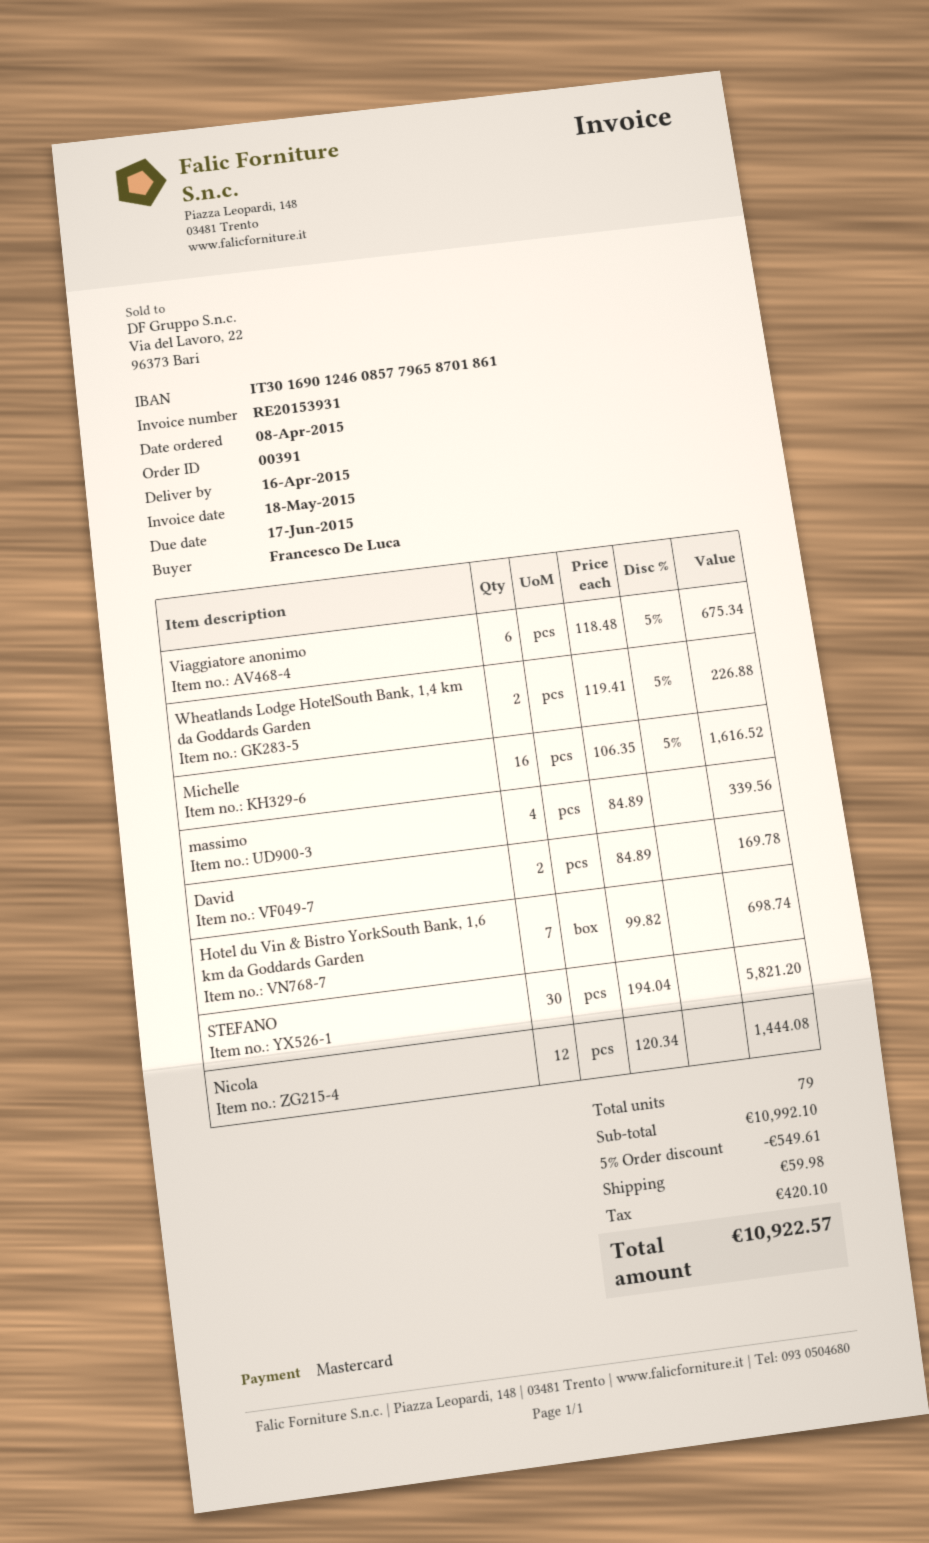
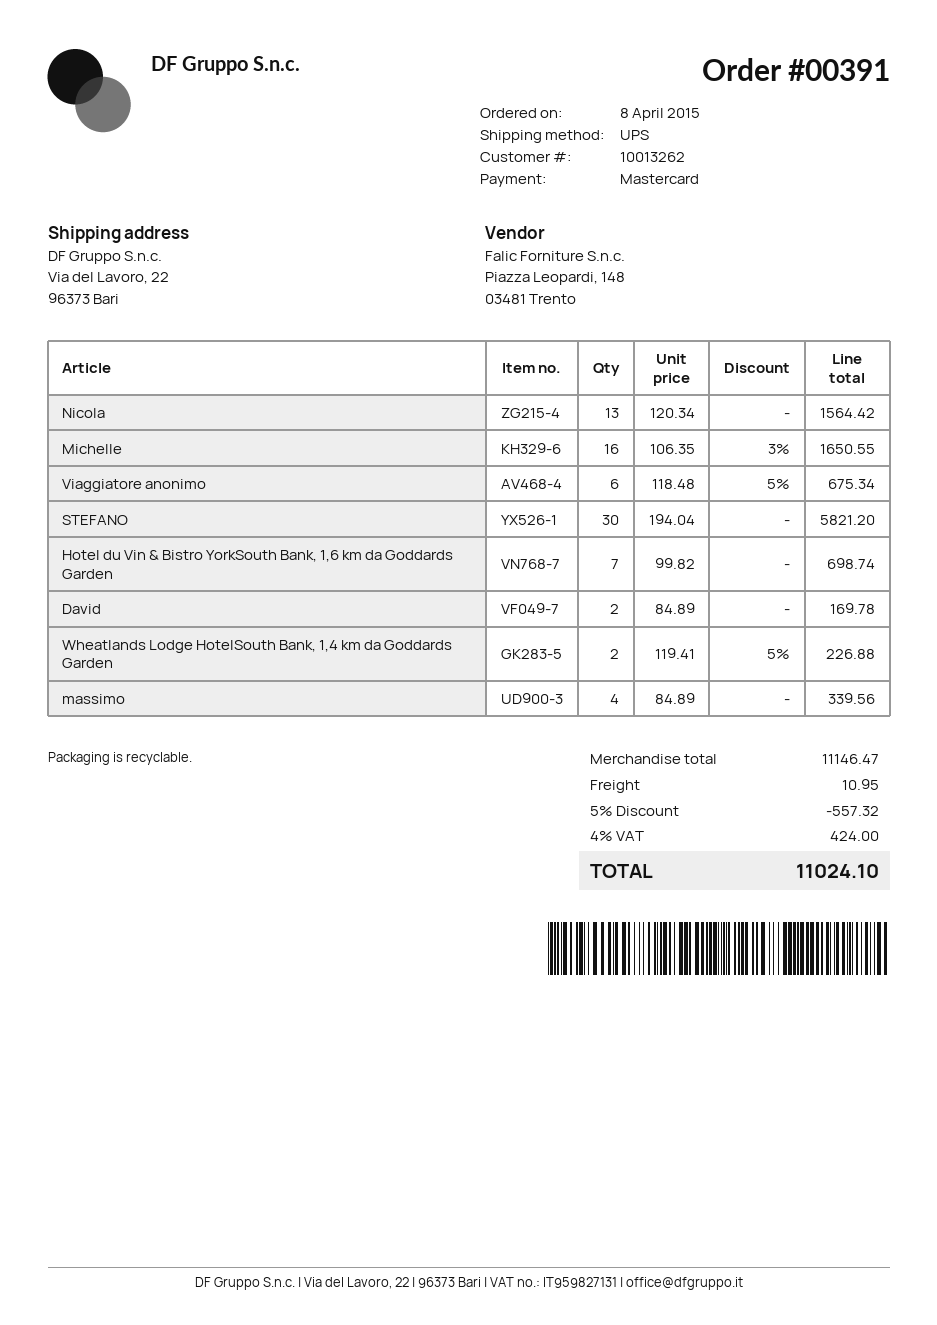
Michelle: 16 x 106.35 - 5% = 1616.52 -> 16 x 106.35 - 3% = 1650.55
Nicola: 12 x 120.34 = 1444.08 -> 13 x 120.34 = 1564.42
subtotal: 10992.10 -> 11146.47
discount: 5% = 549.61 -> 5% = 557.32
shipping: 59.98 -> 10.95
tax: 420.10 -> 424.00
total: 10922.57 -> 11024.10

